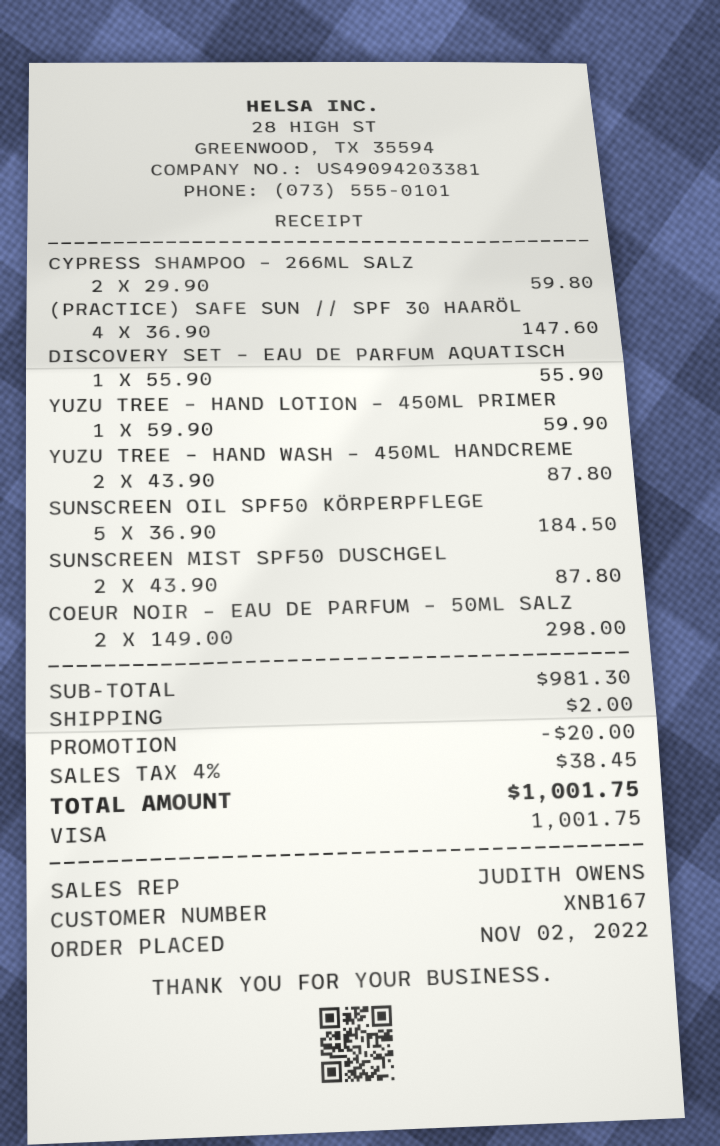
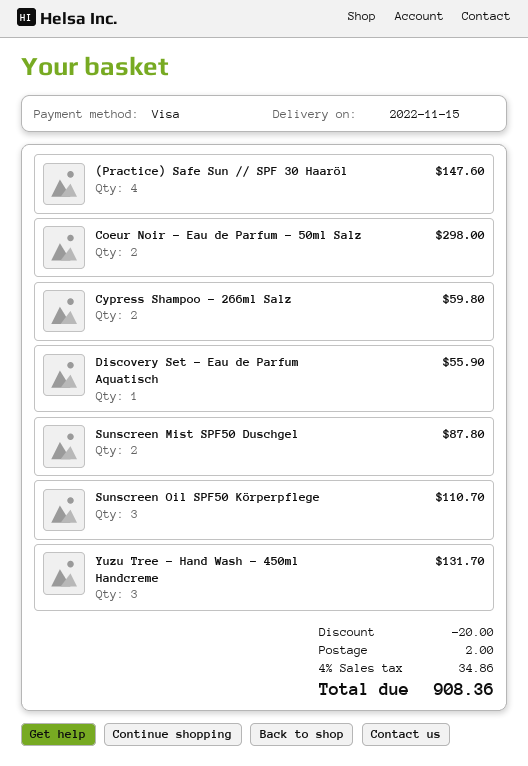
YUZU TREE – HAND LOTION – 450ML PRIMER: 1 for 59.90 -> none
YUZU TREE – HAND WASH – 450ML HANDCREME: 2 for 87.80 -> 3 for 131.70
SUNSCREEN OIL SPF50 KÖRPERPFLEGE: 5 for 184.50 -> 3 for 110.70
tax: 4% = 38.45 -> 4% = 34.86
total: 1001.75 -> 908.36

